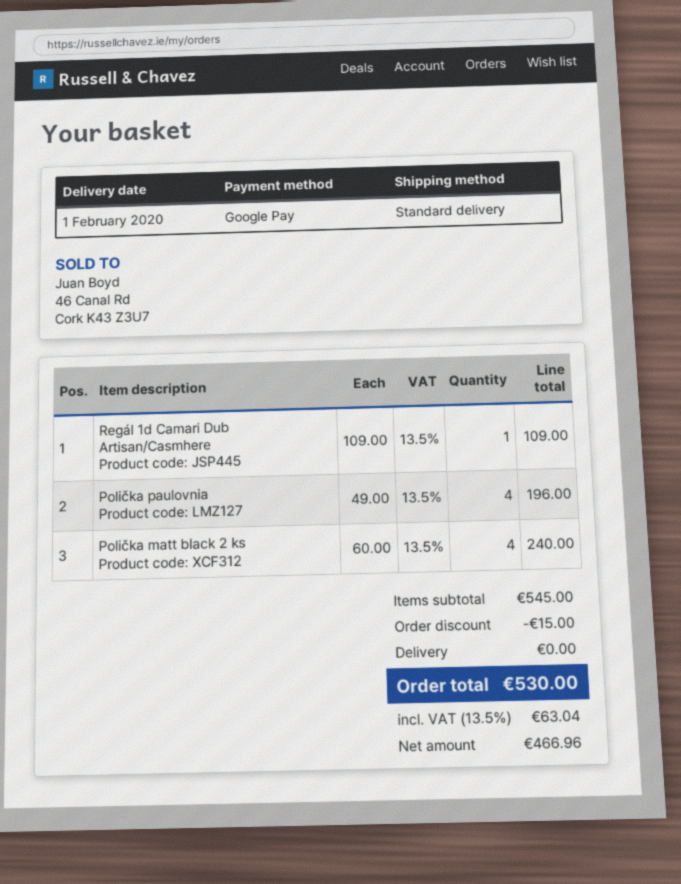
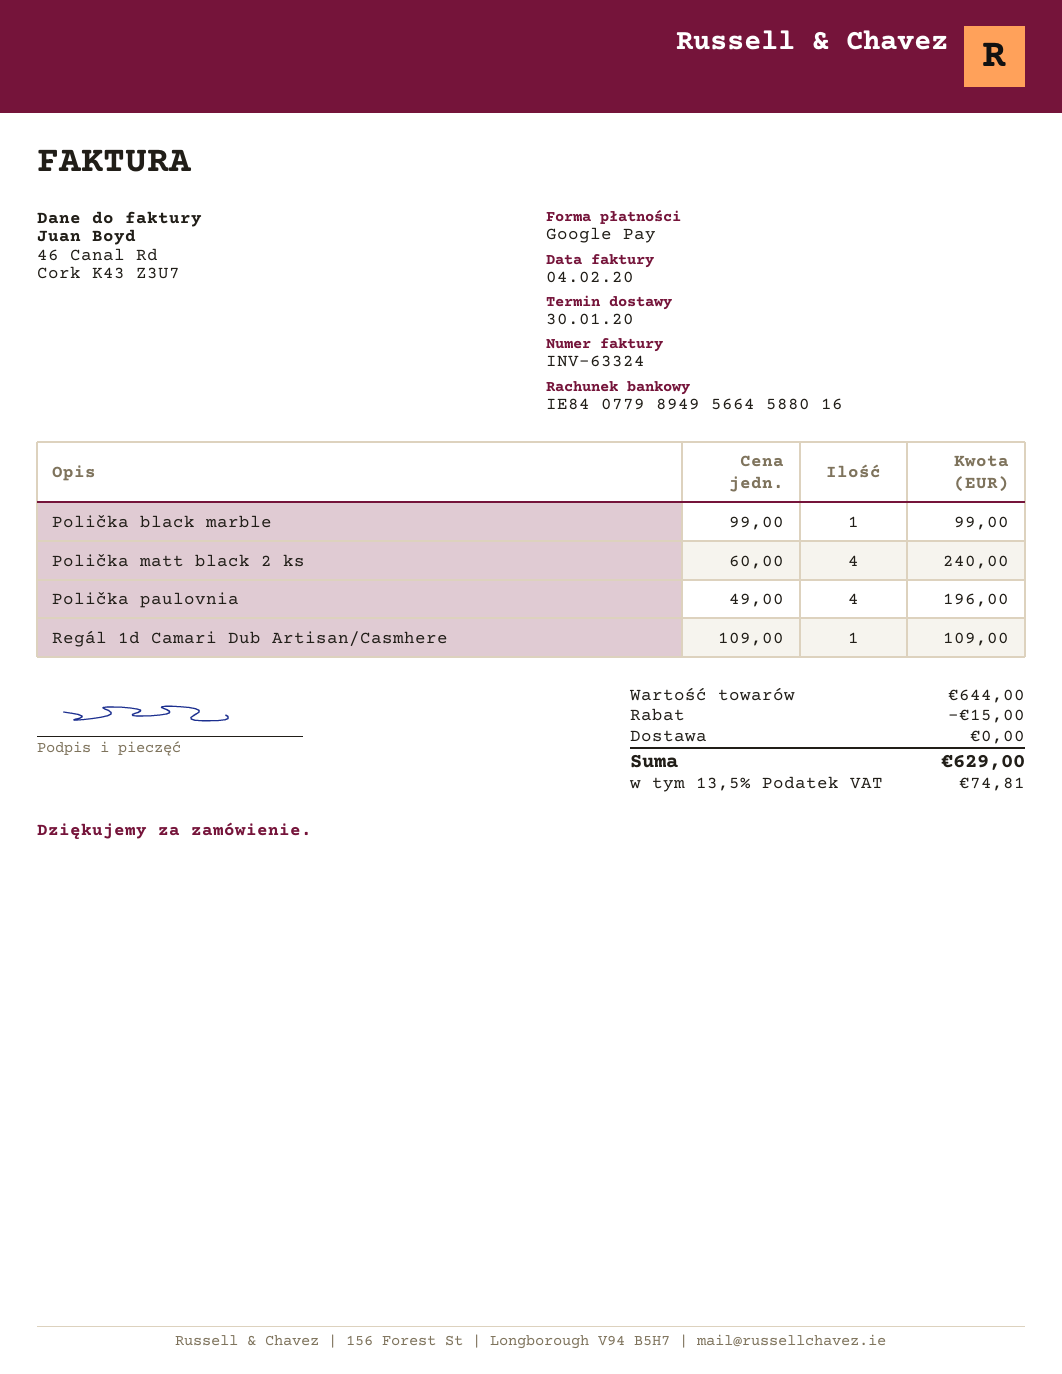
delivery date: 2020-02-01 -> 2020-01-30
Polička black marble: none -> 1 x 99.00 = 99.00
subtotal: 545.00 -> 644.00
tax: 13.5% = 63.04 -> 13.5% = 74.81
total: 530.00 -> 629.00

